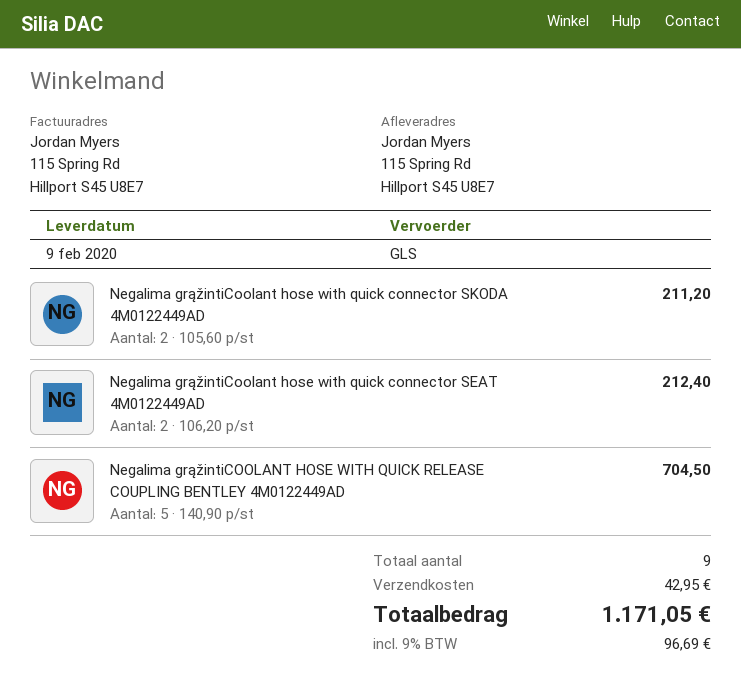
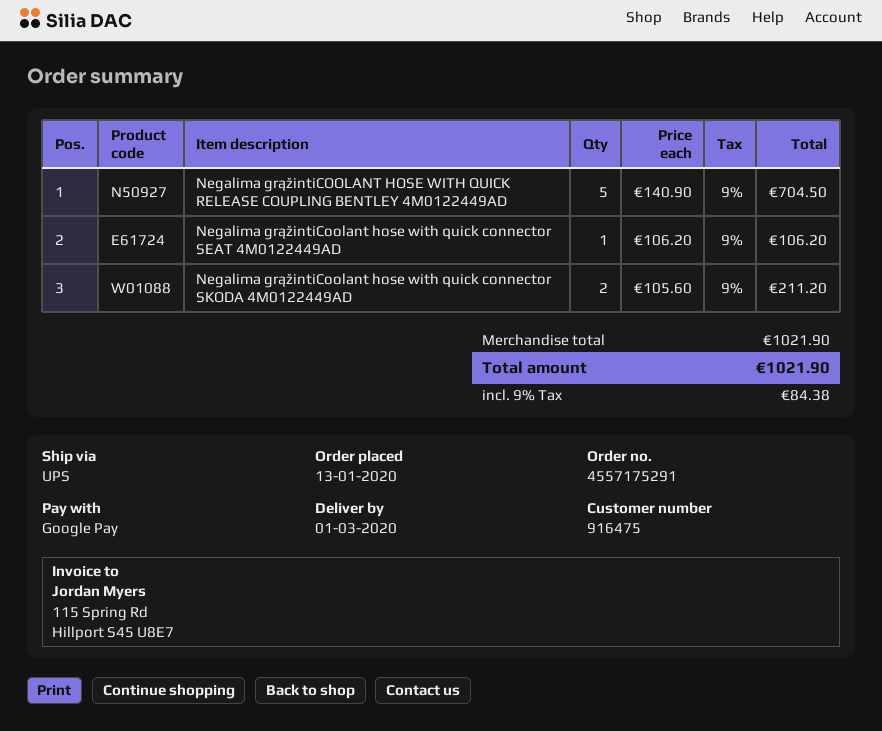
delivery date: 2020-02-09 -> 2020-03-01
shipping method: GLS -> UPS
Negalima grąžintiCoolant hose with quick connector SEAT 4M0122449AD: 2 x 106.20 = 212.40 -> 1 x 106.20 = 106.20
shipping: 42.95 -> none
tax: 9% = 96.69 -> 9% = 84.38
total: 1171.05 -> 1021.90

